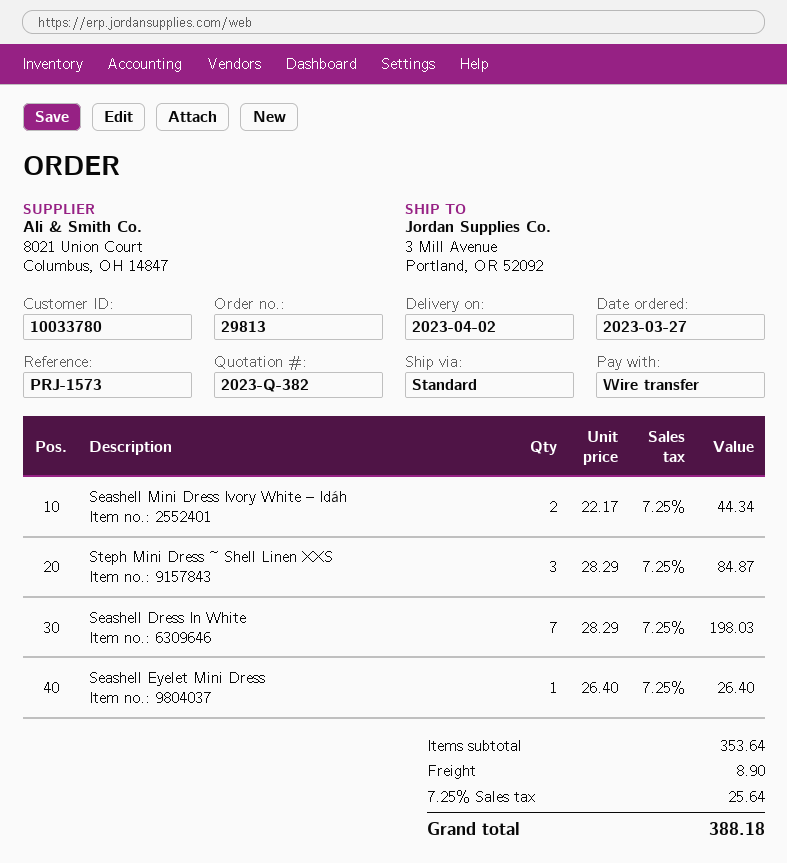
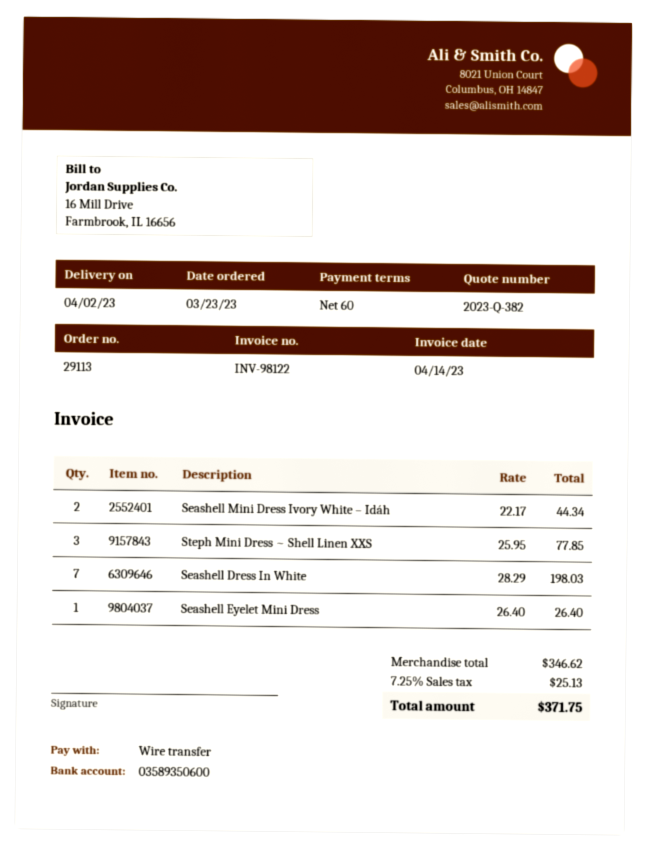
order number: 29813 -> 29113
order date: 2023-03-27 -> 2023-03-23
Steph Mini Dress ~ Shell Linen XXS: 3 x 28.29 = 84.87 -> 3 x 25.95 = 77.85
subtotal: 353.64 -> 346.62
shipping: 8.90 -> none
tax: 7.25% = 25.64 -> 7.25% = 25.13
total: 388.18 -> 371.75

